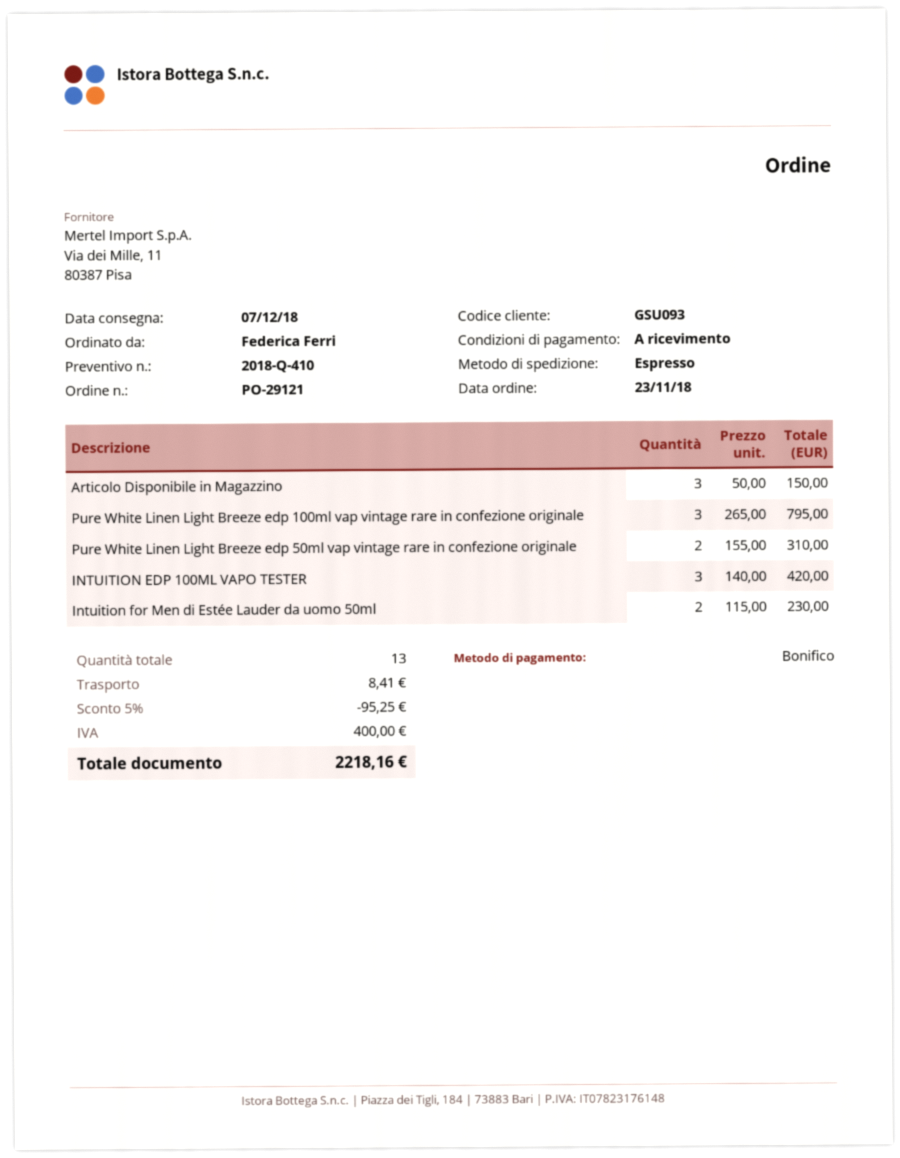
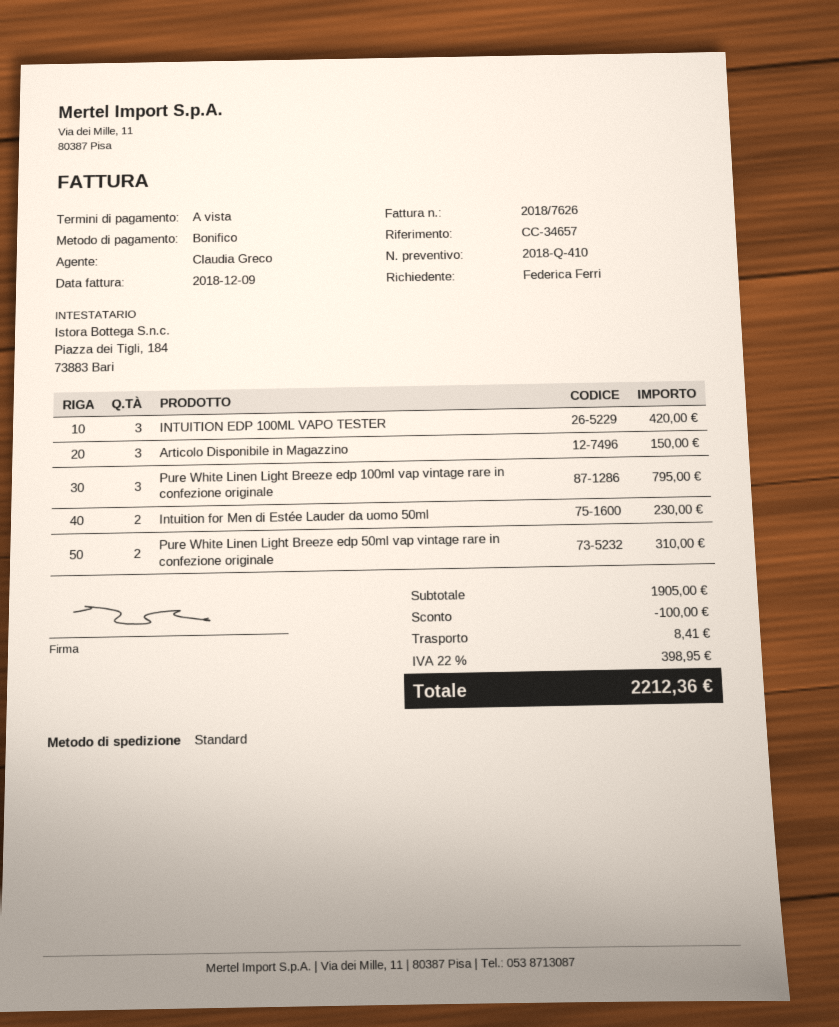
shipping method: express -> standard
discount: 95.25 -> 100.00
tax: 400.00 -> 398.95
total: 2218.16 -> 2212.36

